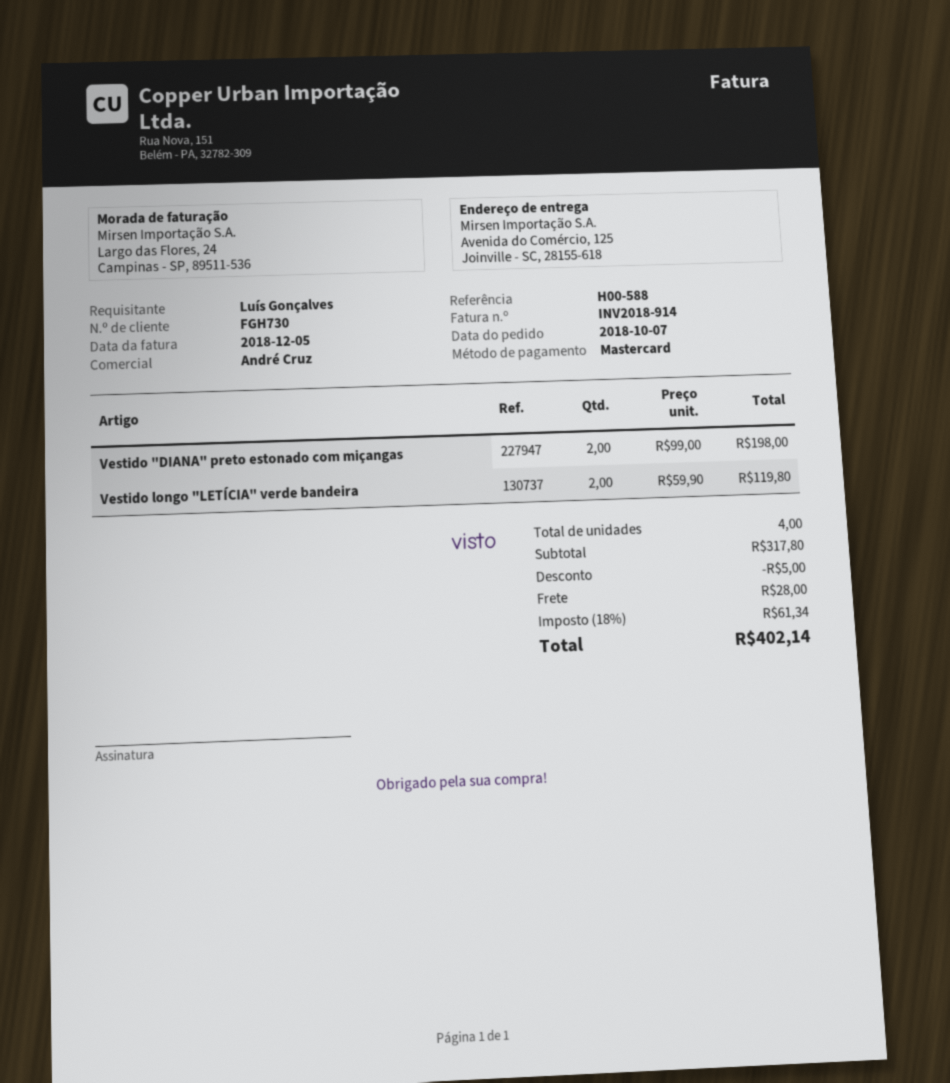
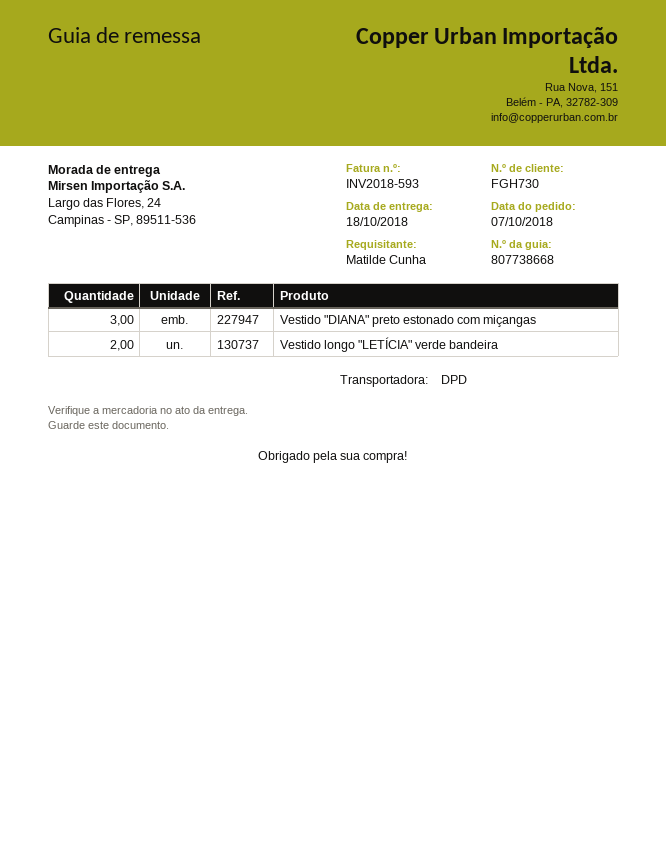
invoice number: INV2018-914 -> INV2018-593
ordered by: Luís Gonçalves -> Matilde Cunha
ship to: Avenida do Comércio, 125, Joinville - SC, 28155-618 -> Largo das Flores, 24, Campinas - SP, 89511-536
Vestido "DIANA" preto estonado com miçangas: 2 -> 3

